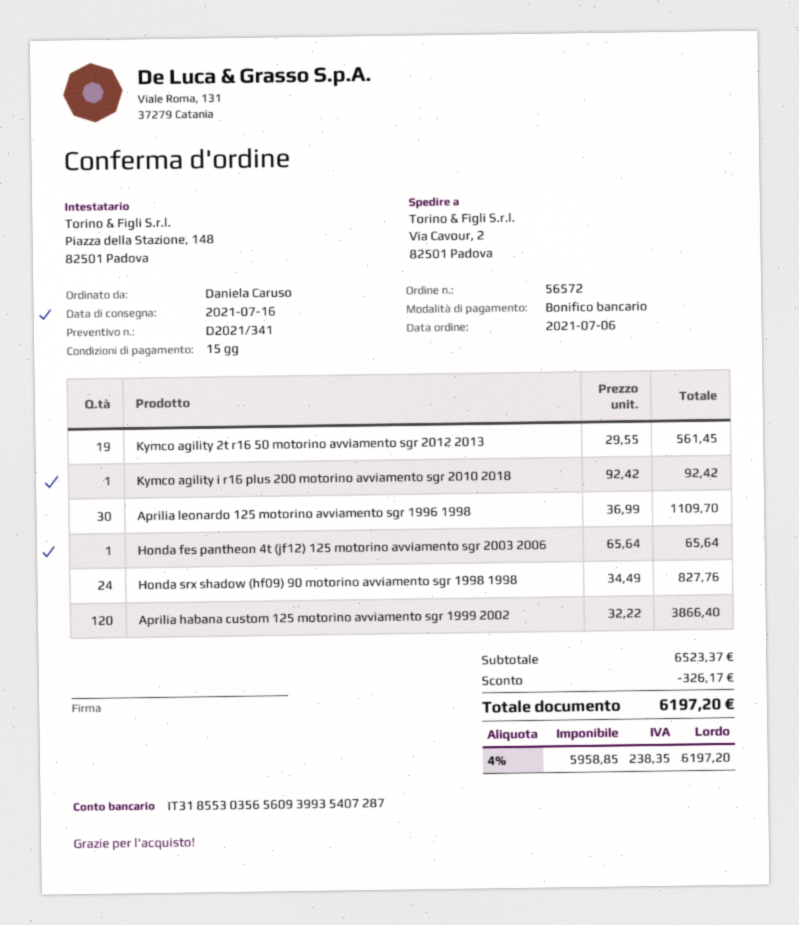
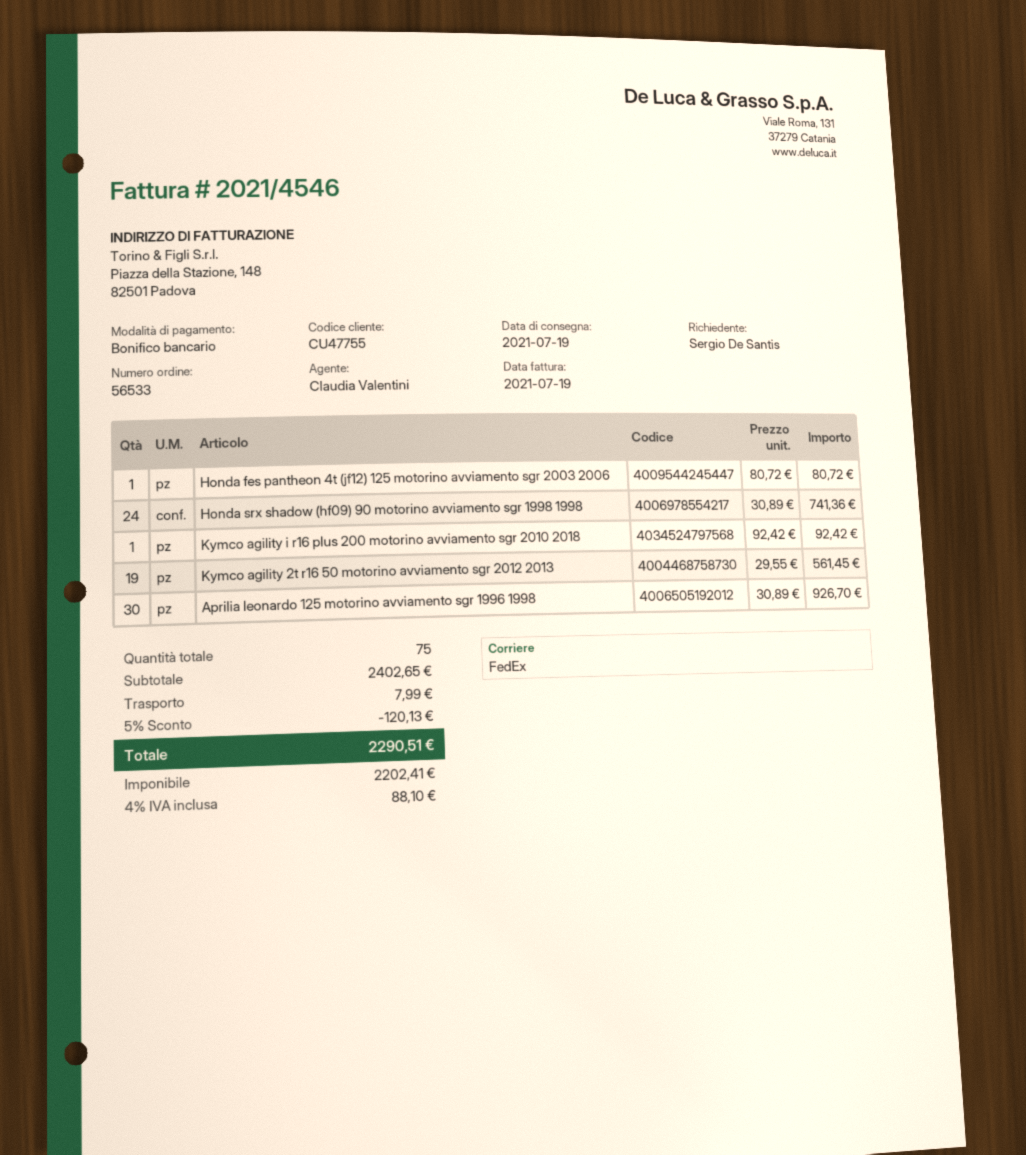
order number: 56572 -> 56533
delivery date: 2021-07-16 -> 2021-07-19
ordered by: Daniela Caruso -> Sergio De Santis
Aprilia leonardo 125 motorino avviamento sgr 1996 1998: 30 x 36.99 = 1109.70 -> 30 x 30.89 = 926.70
Honda fes pantheon 4t (jf12) 125 motorino avviamento sgr 2003 2006: 1 x 65.64 = 65.64 -> 1 x 80.72 = 80.72
Honda srx shadow (hf09) 90 motorino avviamento sgr 1998 1998: 24 x 34.49 = 827.76 -> 24 x 30.89 = 741.36
Aprilia habana custom 125 motorino avviamento sgr 1999 2002: 120 x 32.22 = 3866.40 -> none
subtotal: 6523.37 -> 2402.65
discount: 326.17 -> 120.13
shipping: none -> 7.99
net: 5958.85 -> 2202.41
tax: 4% = 238.35 -> 4% = 88.10
total: 6197.20 -> 2290.51

